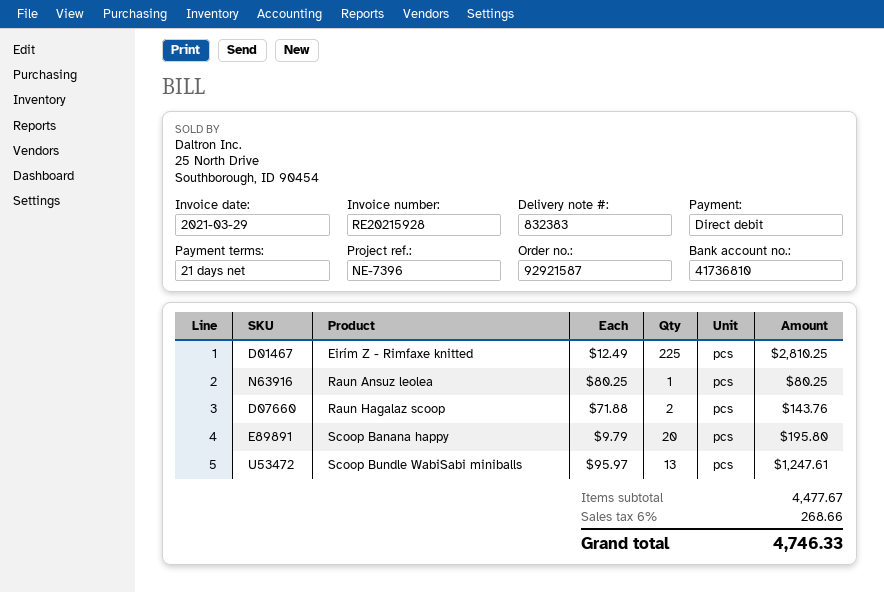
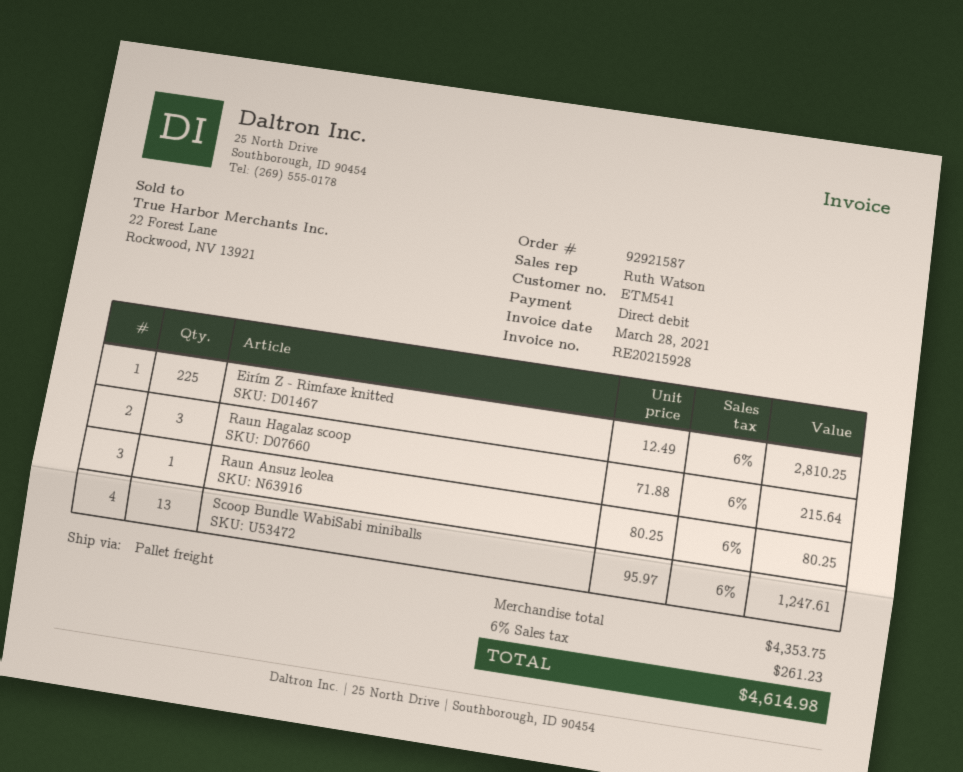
invoice date: 2021-03-29 -> 2021-03-28
Raun Hagalaz scoop: 2 x 71.88 = 143.76 -> 3 x 71.88 = 215.64
Scoop Banana happy: 20 x 9.79 = 195.80 -> none
subtotal: 4477.67 -> 4353.75
tax: 6% = 268.66 -> 6% = 261.23
total: 4746.33 -> 4614.98

